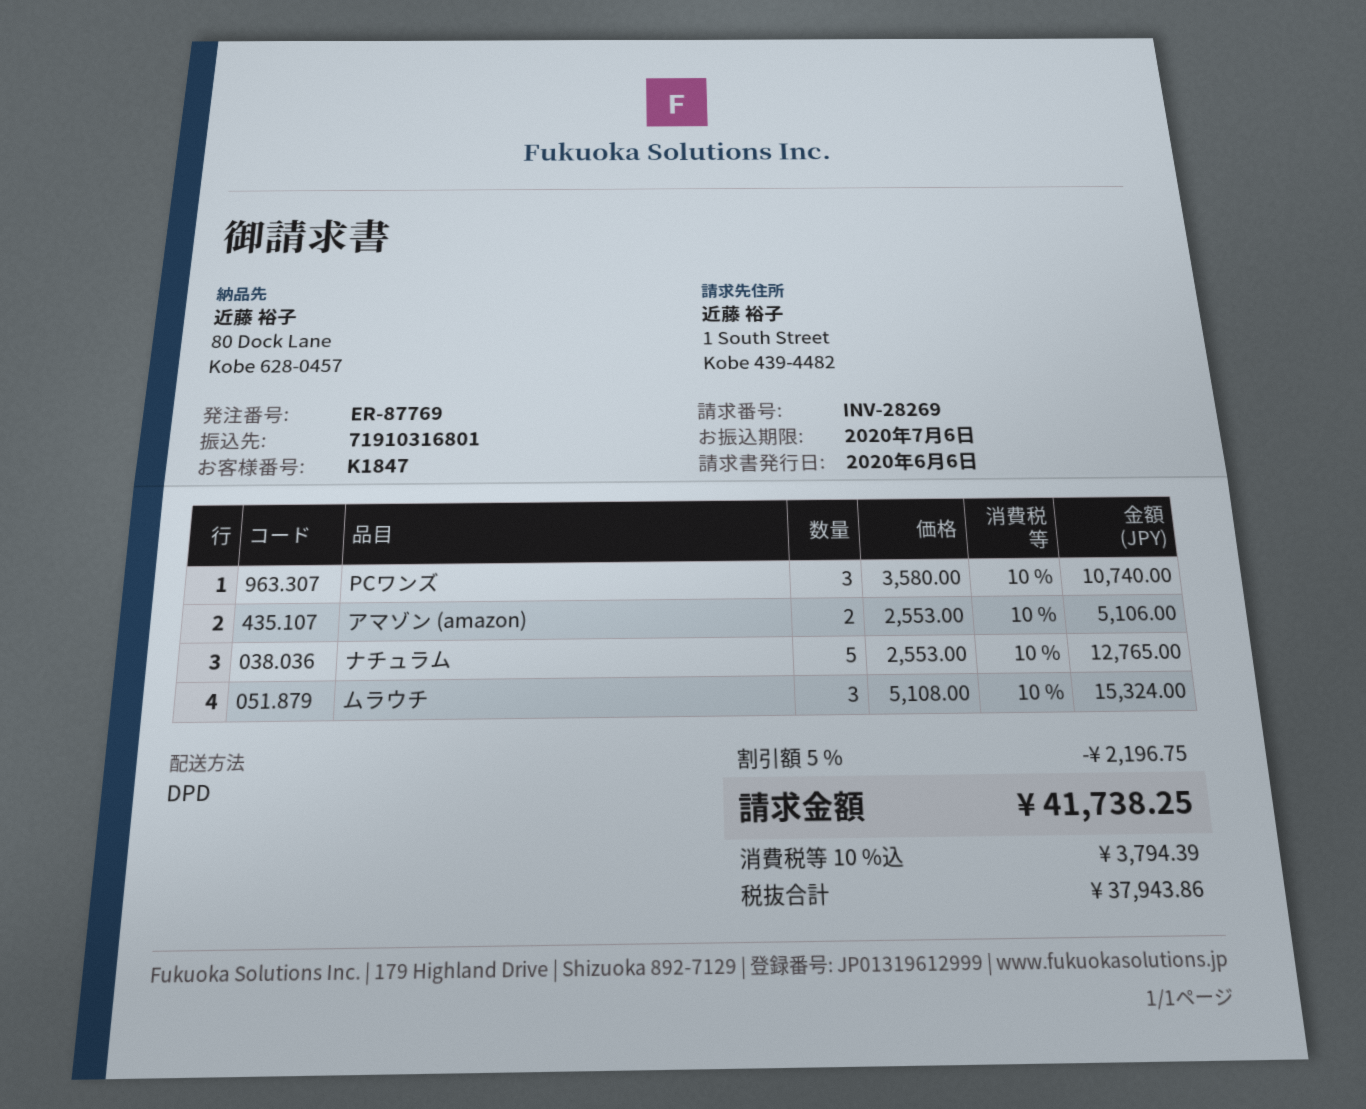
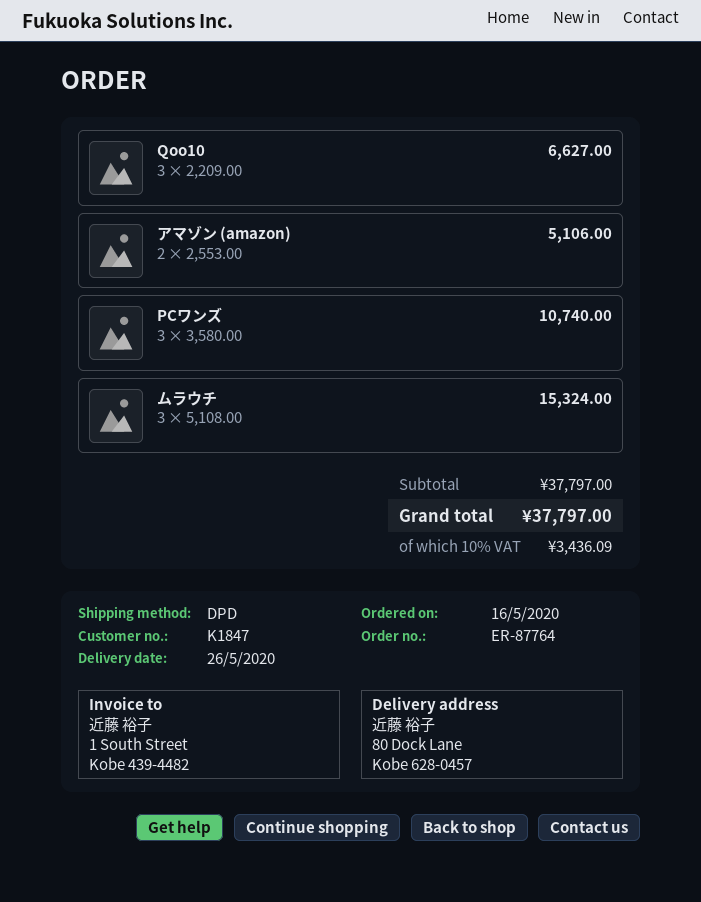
order number: ER-87769 -> ER-87764
ナチュラム: 5 x 2553.00 = 12765.00 -> none
Qoo10: none -> 3 x 2209.00 = 6627.00
discount: 5% = 2196.75 -> none
tax: 10% = 3794.39 -> 10% = 3436.09
total: 41738.25 -> 37797.00

